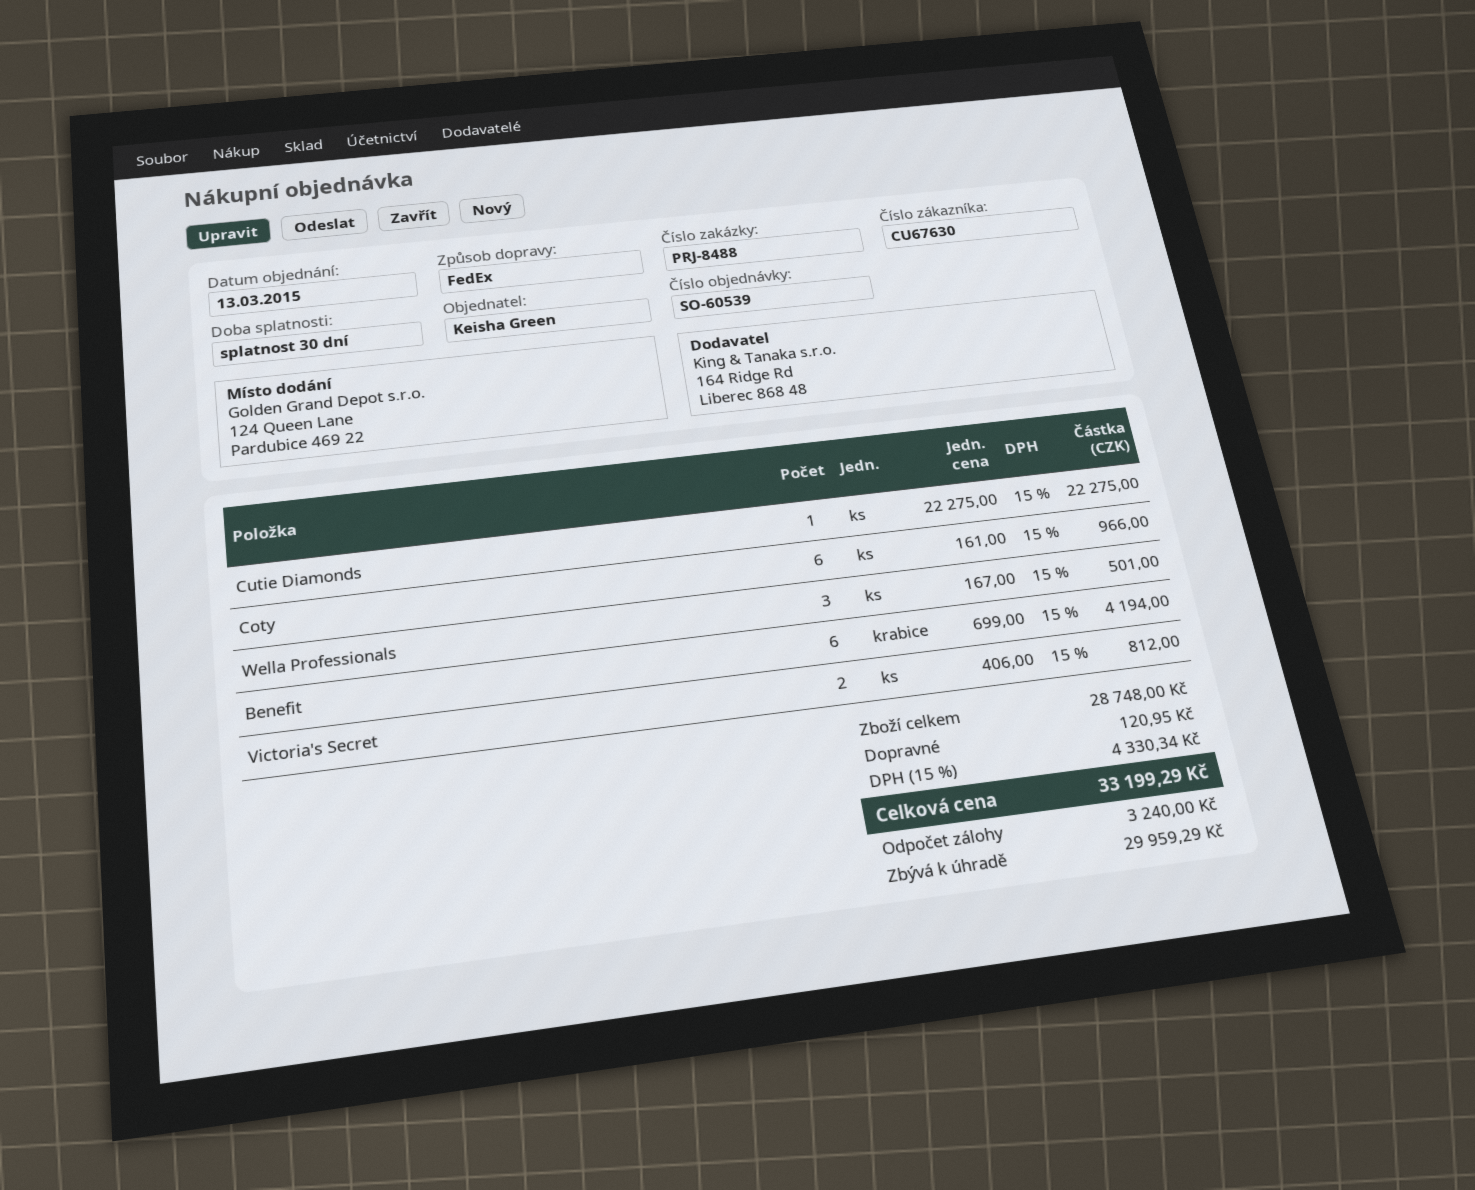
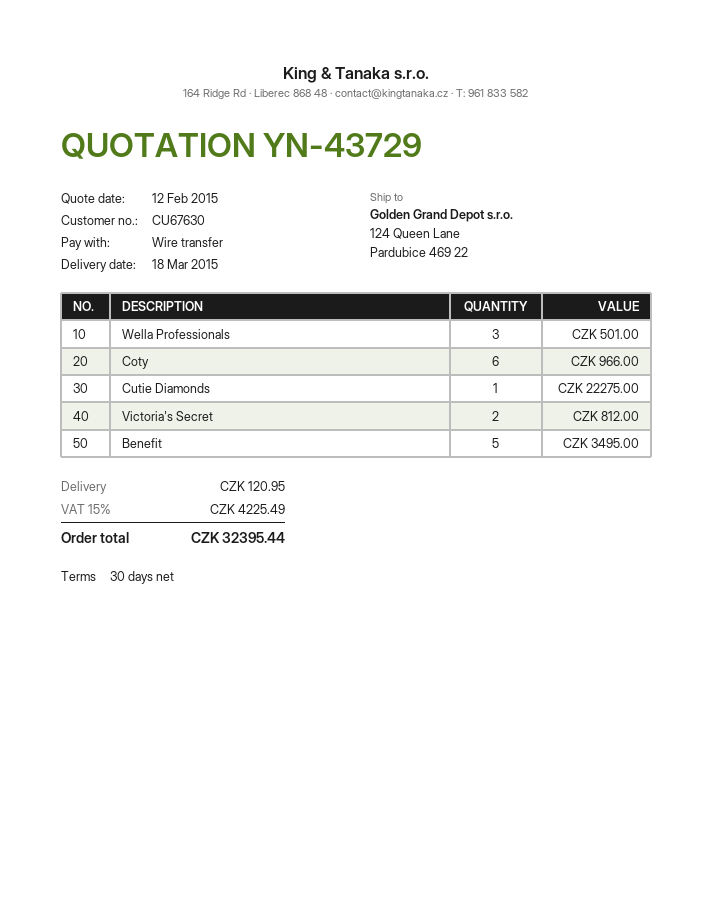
Benefit: 6 for 4194.00 -> 5 for 3495.00
tax: 15% = 4330.34 -> 15% = 4225.49
total: 33199.29 -> 32395.44

